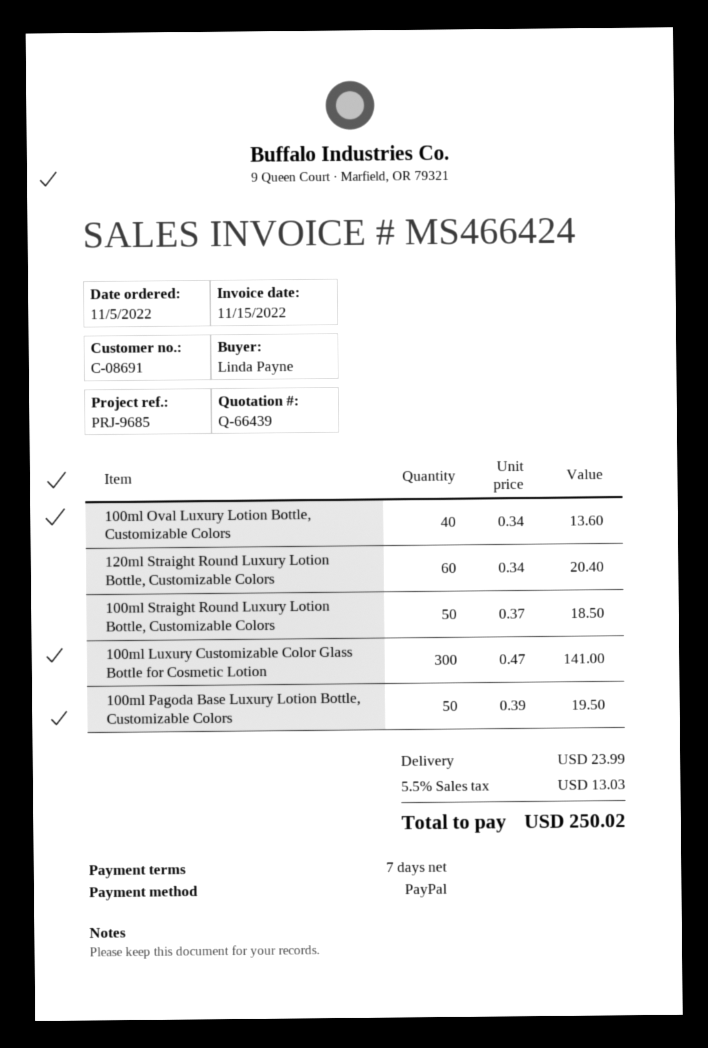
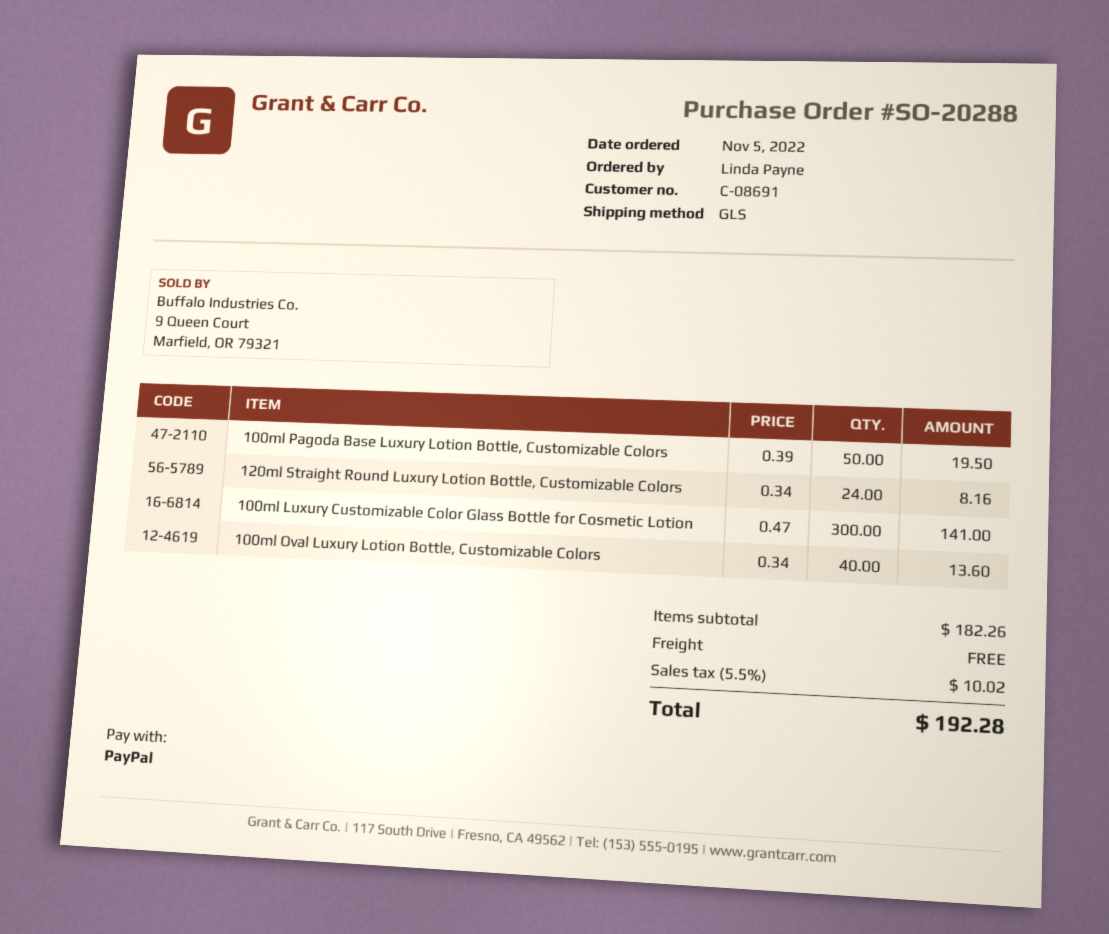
120ml Straight Round Luxury Lotion Bottle, Customizable Colors: 60 x 0.34 = 20.40 -> 24 x 0.34 = 8.16
100ml Straight Round Luxury Lotion Bottle, Customizable Colors: 50 x 0.37 = 18.50 -> none
shipping: 23.99 -> 0.00
tax: 5.5% = 13.03 -> 5.5% = 10.02
total: 250.02 -> 192.28

